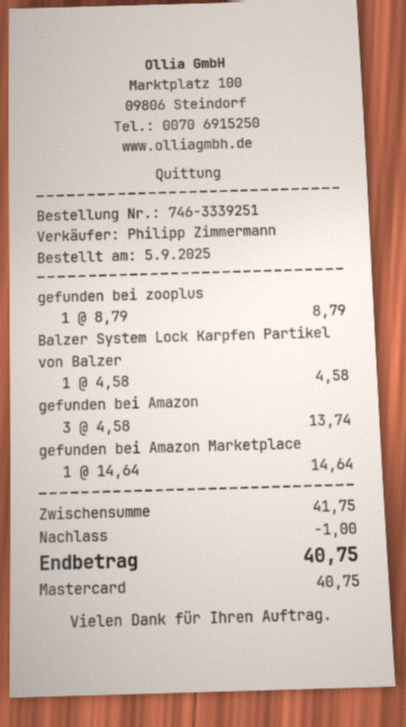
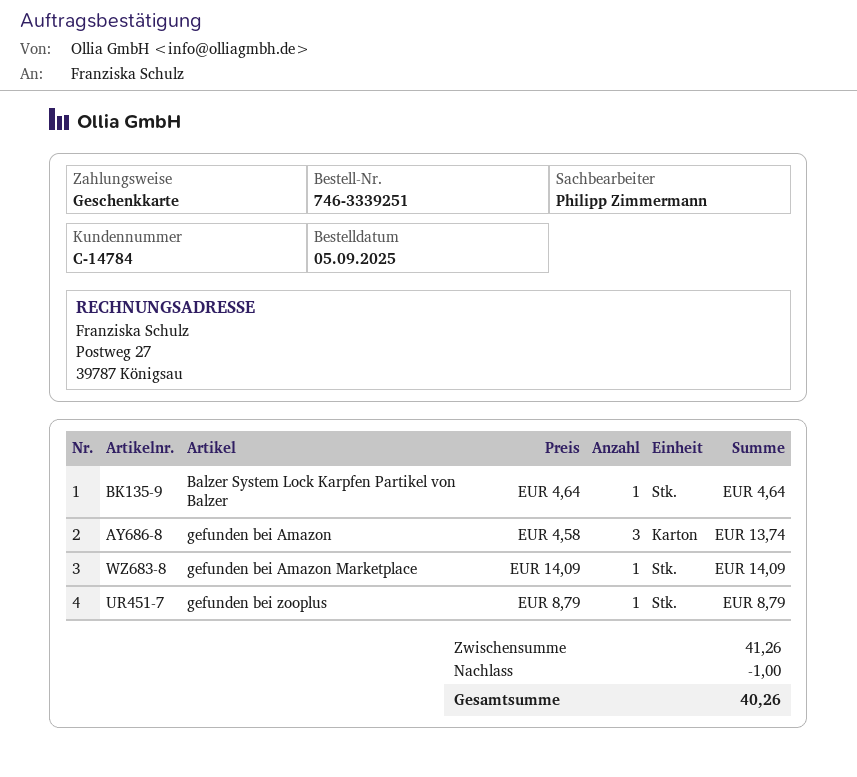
payment method: Mastercard -> gift card
Balzer System Lock Karpfen Partikel von Balzer: 1 x 4.58 = 4.58 -> 1 x 4.64 = 4.64
gefunden bei Amazon Marketplace: 1 x 14.64 = 14.64 -> 1 x 14.09 = 14.09
subtotal: 41.75 -> 41.26
total: 40.75 -> 40.26

